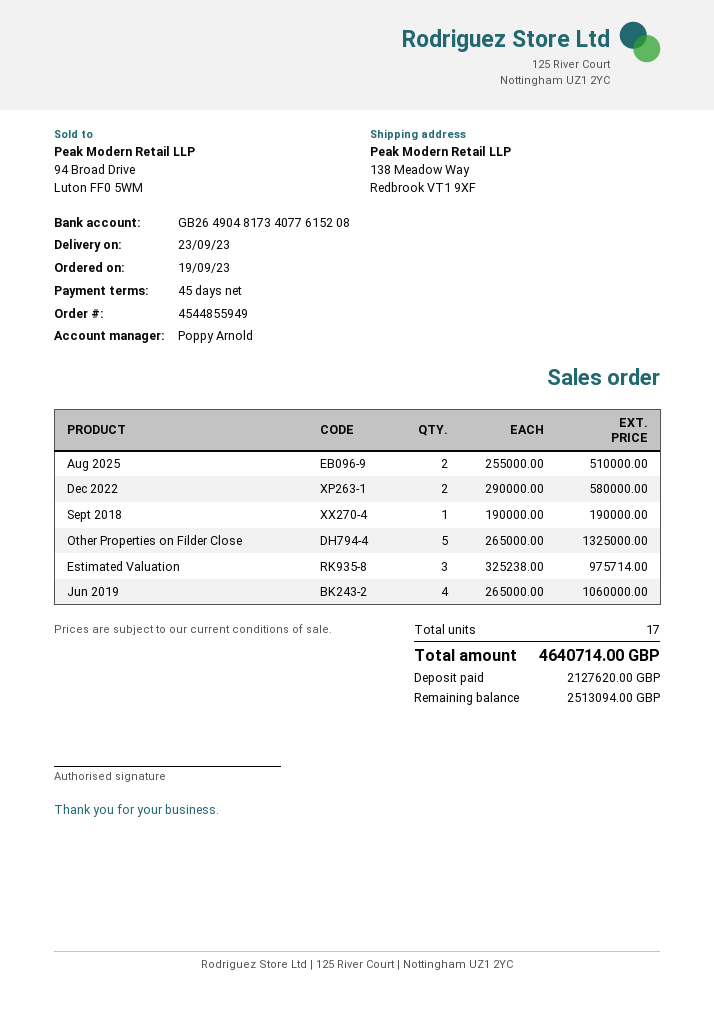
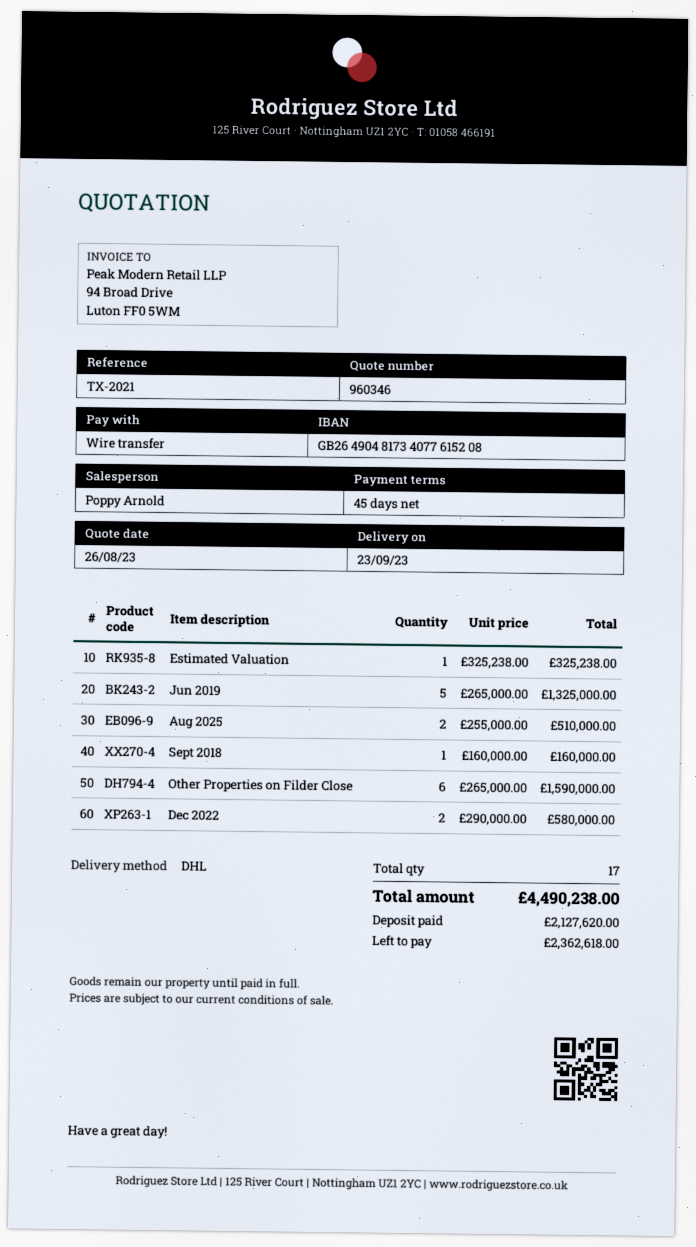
Sept 2018: 1 x 190000.00 = 190000.00 -> 1 x 160000.00 = 160000.00
Other Properties on Filder Close: 5 x 265000.00 = 1325000.00 -> 6 x 265000.00 = 1590000.00
Estimated Valuation: 3 x 325238.00 = 975714.00 -> 1 x 325238.00 = 325238.00
Jun 2019: 4 x 265000.00 = 1060000.00 -> 5 x 265000.00 = 1325000.00
total: 4640714.00 -> 4490238.00
balance: 2513094.00 -> 2362618.00

